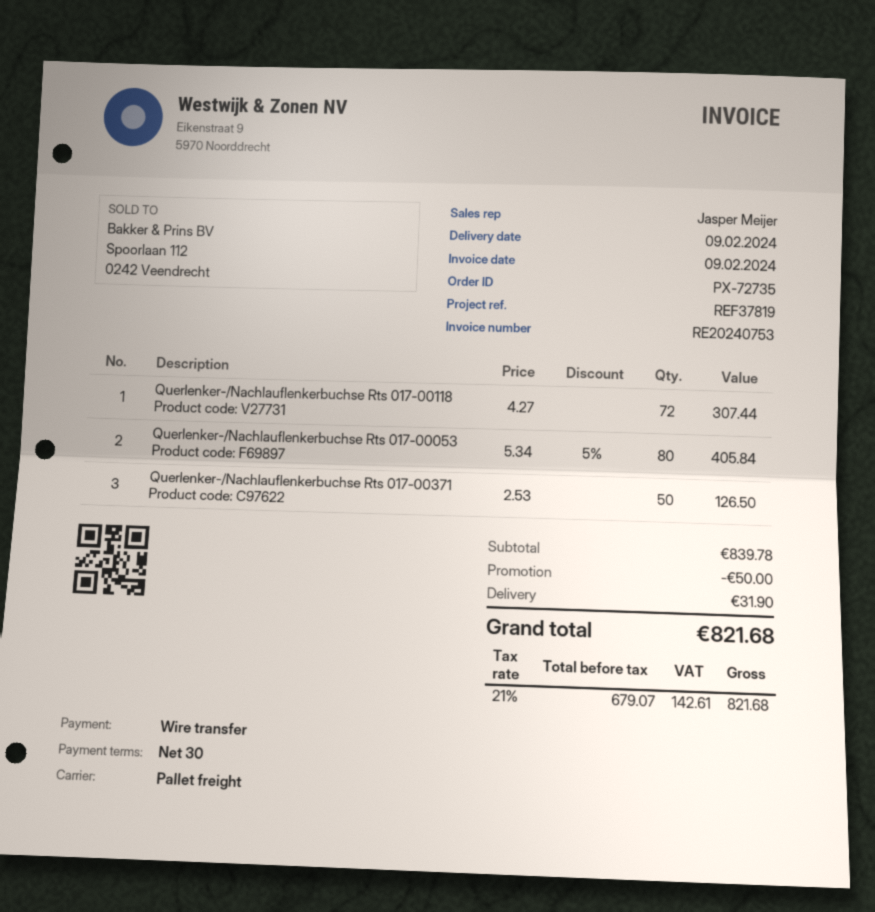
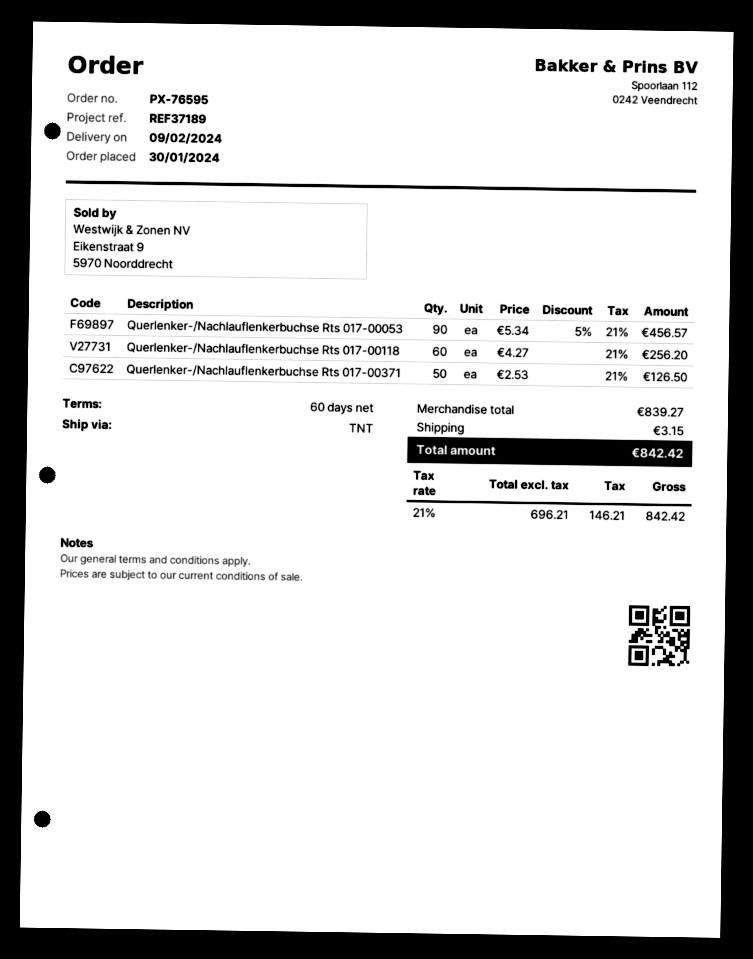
order number: PX-72735 -> PX-76595
payment terms: 30 days -> 60 days
reference: REF37819 -> REF37189
shipping method: pallet freight -> TNT
Querlenker-/Nachlauflenkerbuchse Rts 017-00118: 72 x 4.27 = 307.44 -> 60 x 4.27 = 256.20
Querlenker-/Nachlauflenkerbuchse Rts 017-00053: 80 x 5.34 - 5% = 405.84 -> 90 x 5.34 - 5% = 456.57
subtotal: 839.78 -> 839.27
discount: 50.00 -> none
shipping: 31.90 -> 3.15
net: 679.07 -> 696.21
tax: 21% = 142.61 -> 21% = 146.21
total: 821.68 -> 842.42

